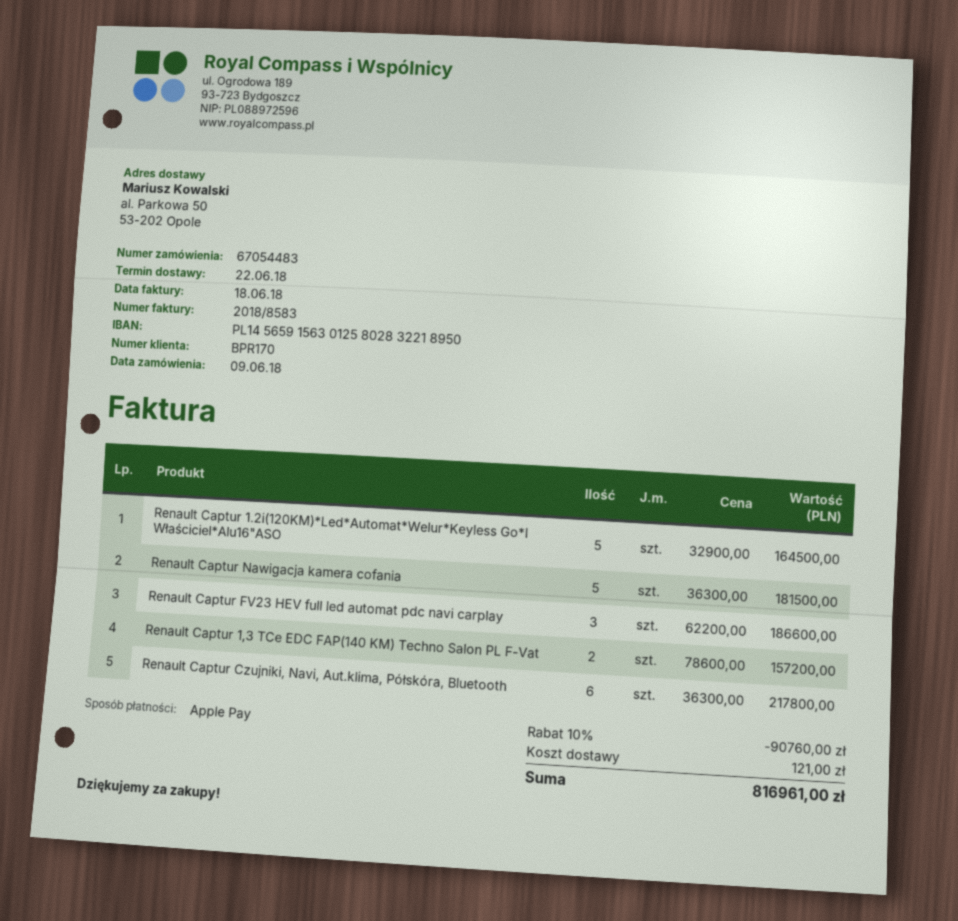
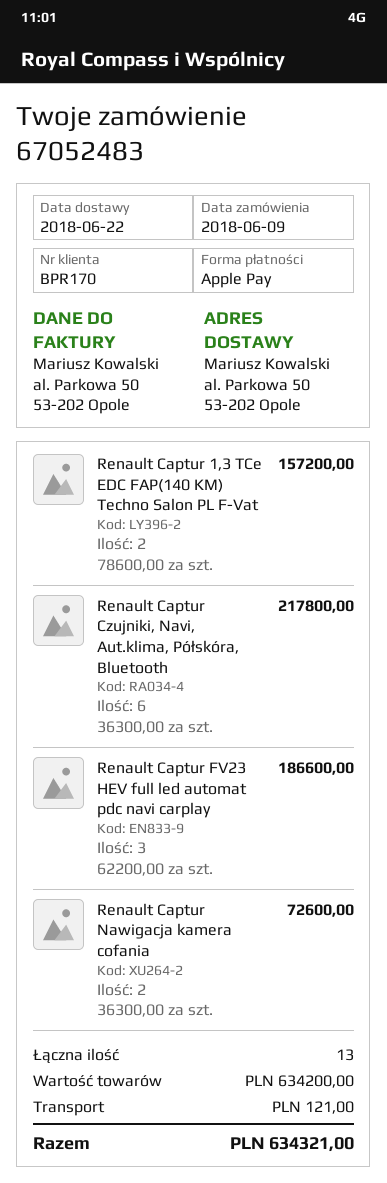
order number: 67054483 -> 67052483
Renault Captur 1.2i(120KM)*Led*Automat*Welur*Keyless Go*I Właściciel*Alu16"ASO: 5 x 32900.00 = 164500.00 -> none
Renault Captur Nawigacja kamera cofania: 5 x 36300.00 = 181500.00 -> 2 x 36300.00 = 72600.00
discount: 10% = 90760.00 -> none
total: 816961.00 -> 634321.00

